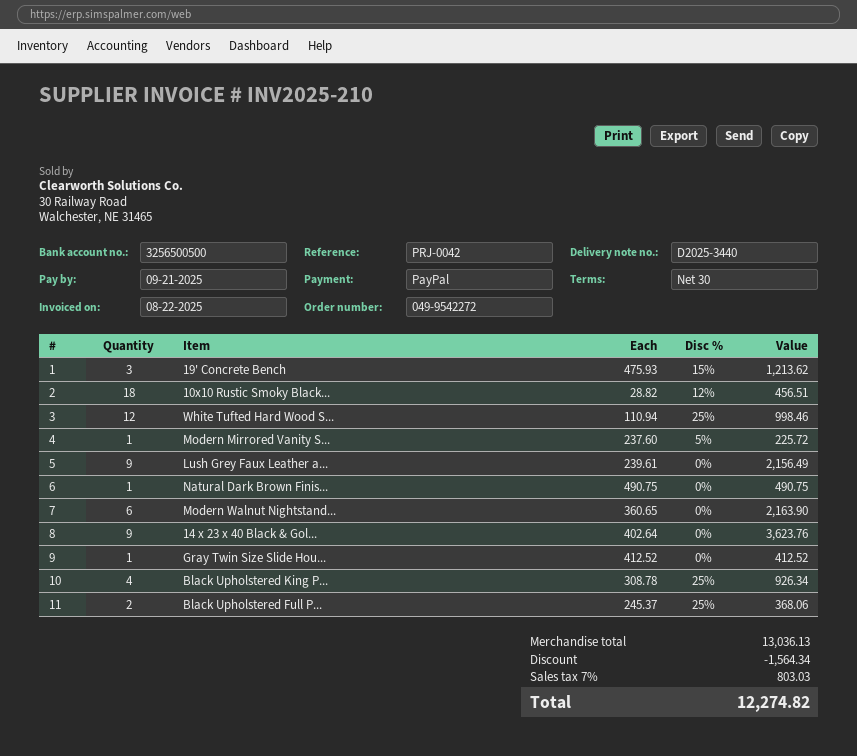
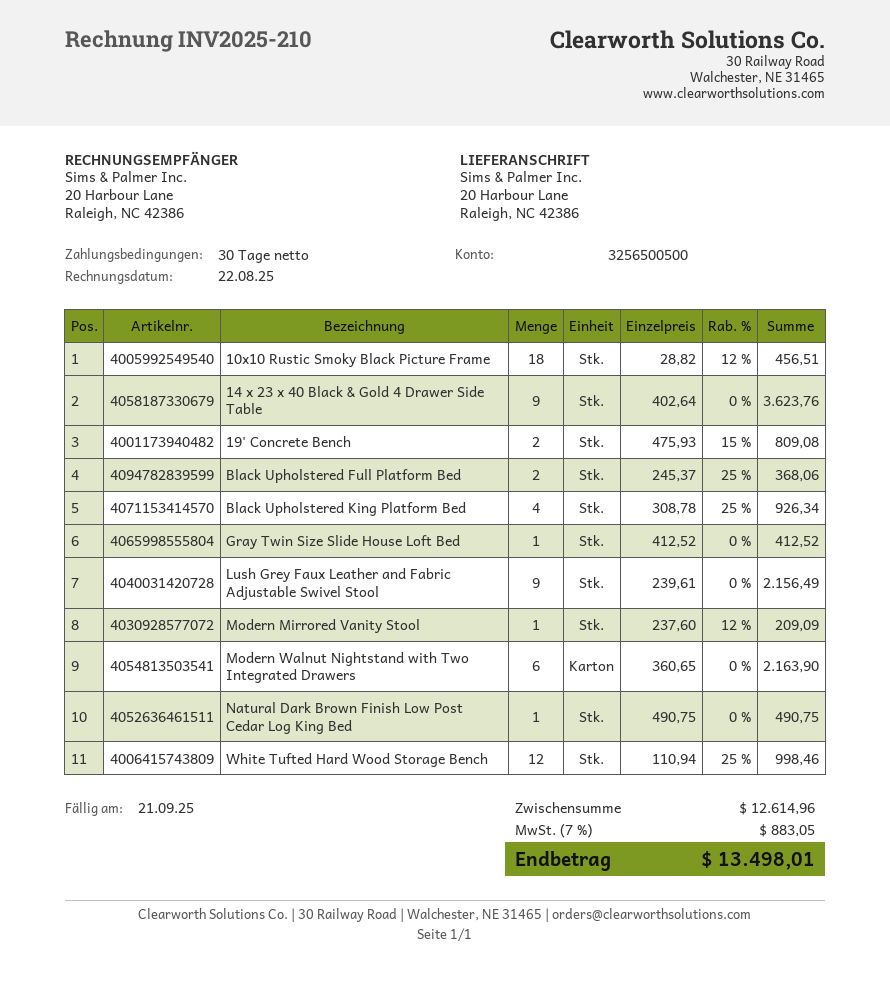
19' Concrete Bench: 3 x 475.93 - 15% = 1213.62 -> 2 x 475.93 - 15% = 809.08
Modern Mirrored Vanity S...: 1 x 237.60 - 5% = 225.72 -> 1 x 237.60 - 12% = 209.09
subtotal: 13036.13 -> 12614.96
discount: 1564.34 -> none
tax: 7% = 803.03 -> 7% = 883.05
total: 12274.82 -> 13498.01

